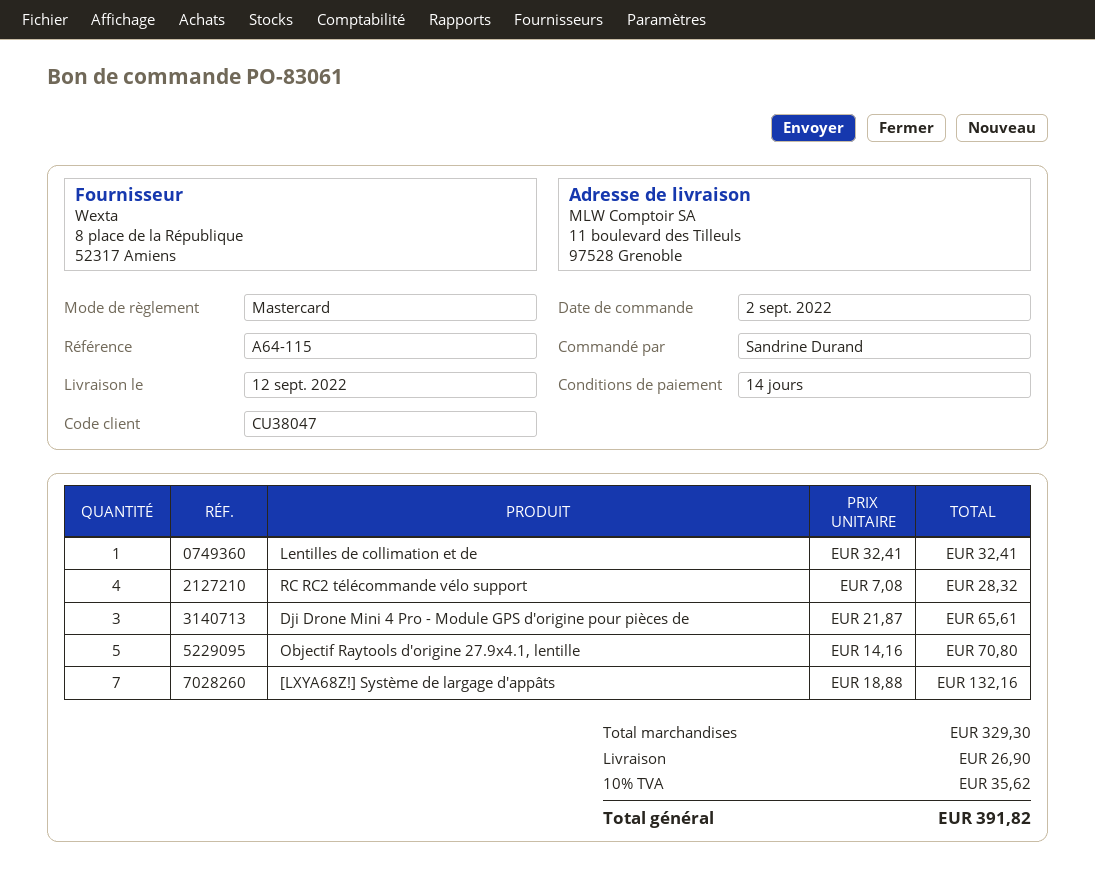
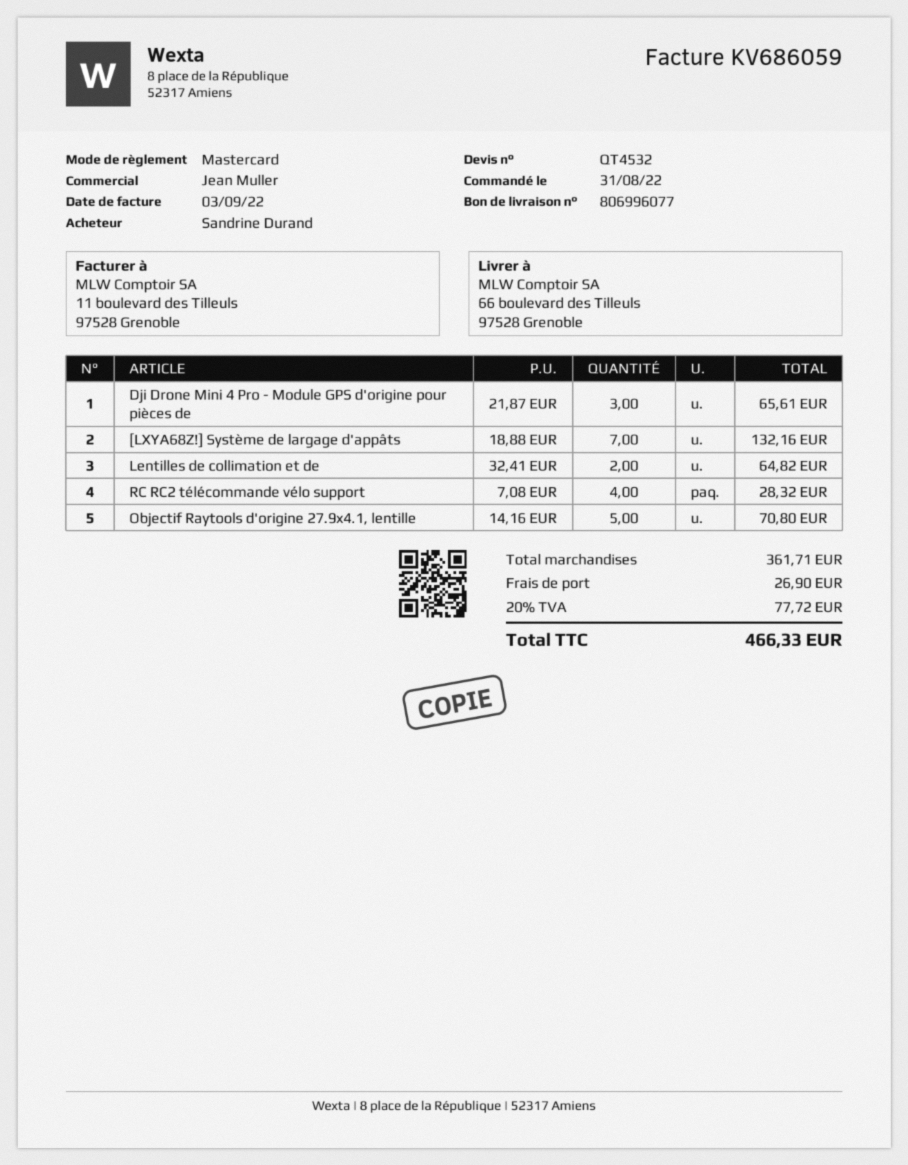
order date: 2022-09-02 -> 2022-08-31
ship to: 11 boulevard des Tilleuls, 97528 Grenoble -> 66 boulevard des Tilleuls, 97528 Grenoble
Lentilles de collimation et de: 1 x 32.41 = 32.41 -> 2 x 32.41 = 64.82
subtotal: 329.30 -> 361.71
tax: 10% = 35.62 -> 20% = 77.72
total: 391.82 -> 466.33

